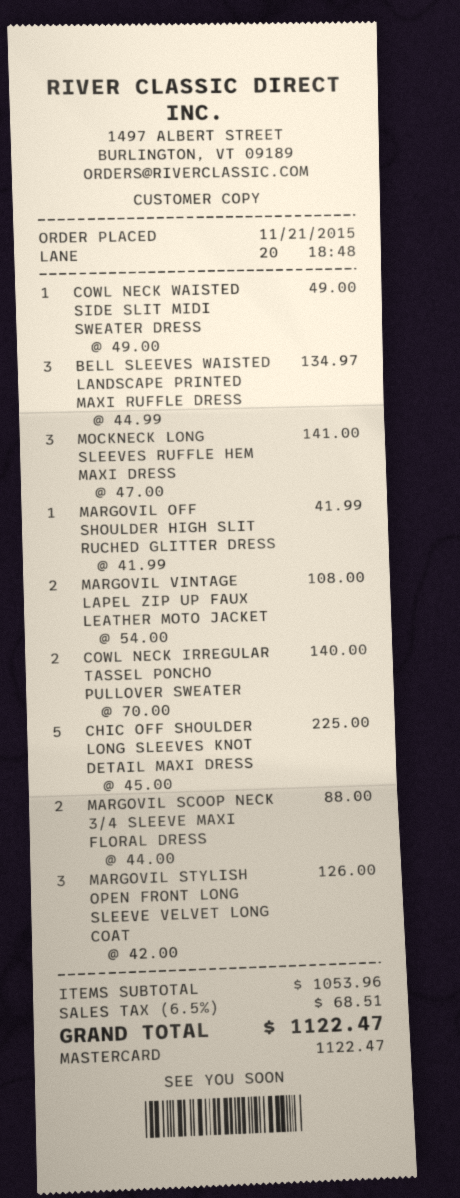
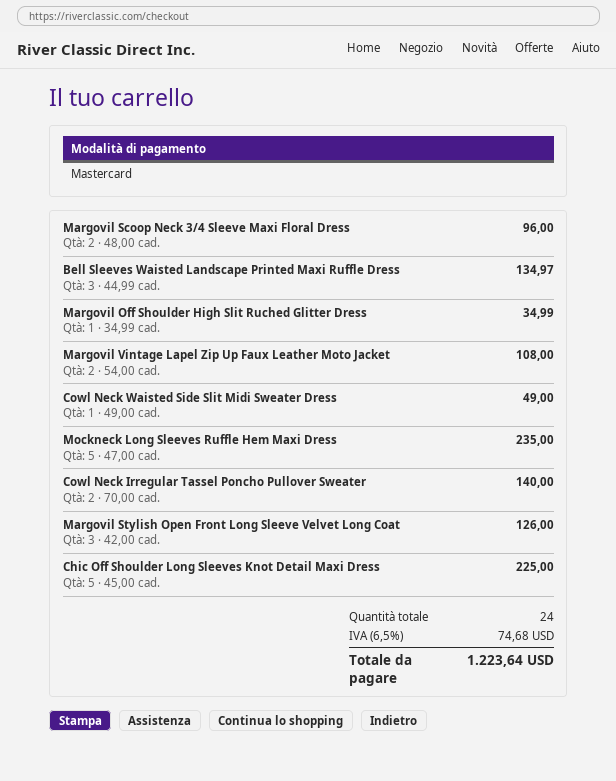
MOCKNECK LONG SLEEVES RUFFLE HEM MAXI DRESS: 3 x 47.00 = 141.00 -> 5 x 47.00 = 235.00
MARGOVIL OFF SHOULDER HIGH SLIT RUCHED GLITTER DRESS: 1 x 41.99 = 41.99 -> 1 x 34.99 = 34.99
MARGOVIL SCOOP NECK 3/4 SLEEVE MAXI FLORAL DRESS: 2 x 44.00 = 88.00 -> 2 x 48.00 = 96.00
tax: 6.5% = 68.51 -> 6.5% = 74.68
total: 1122.47 -> 1223.64

